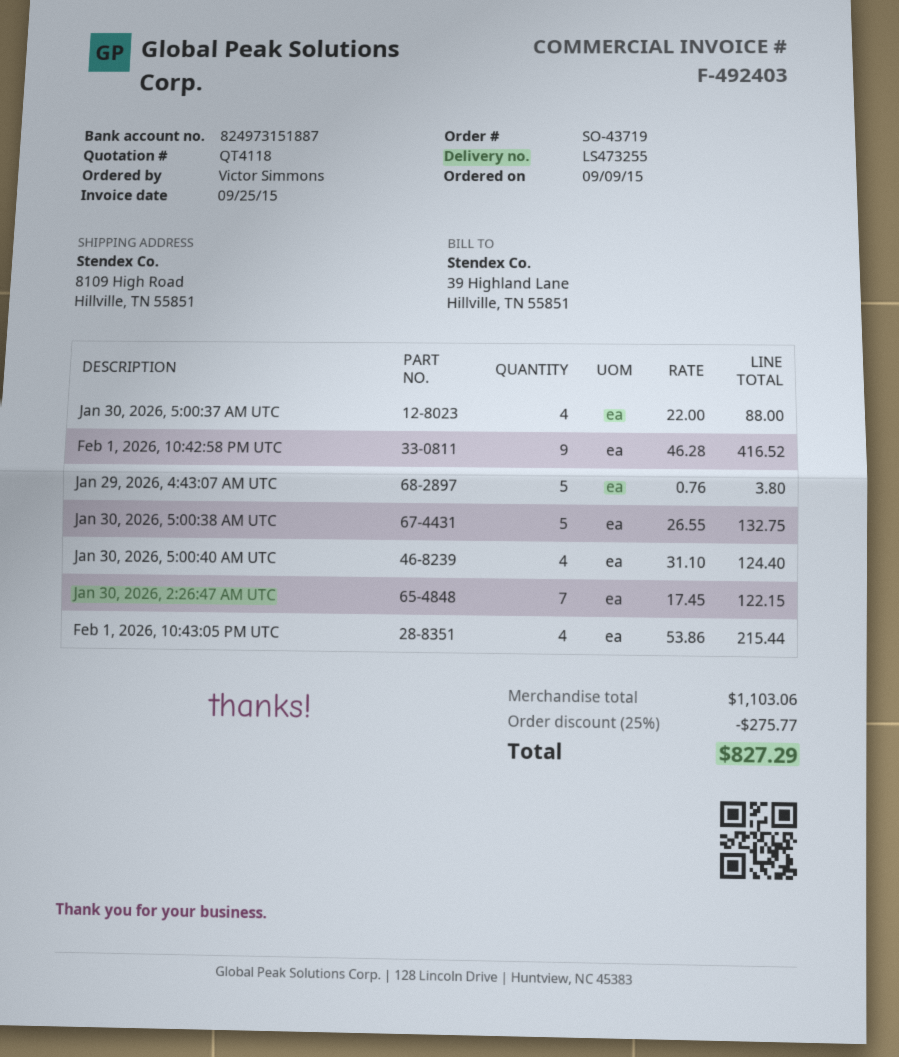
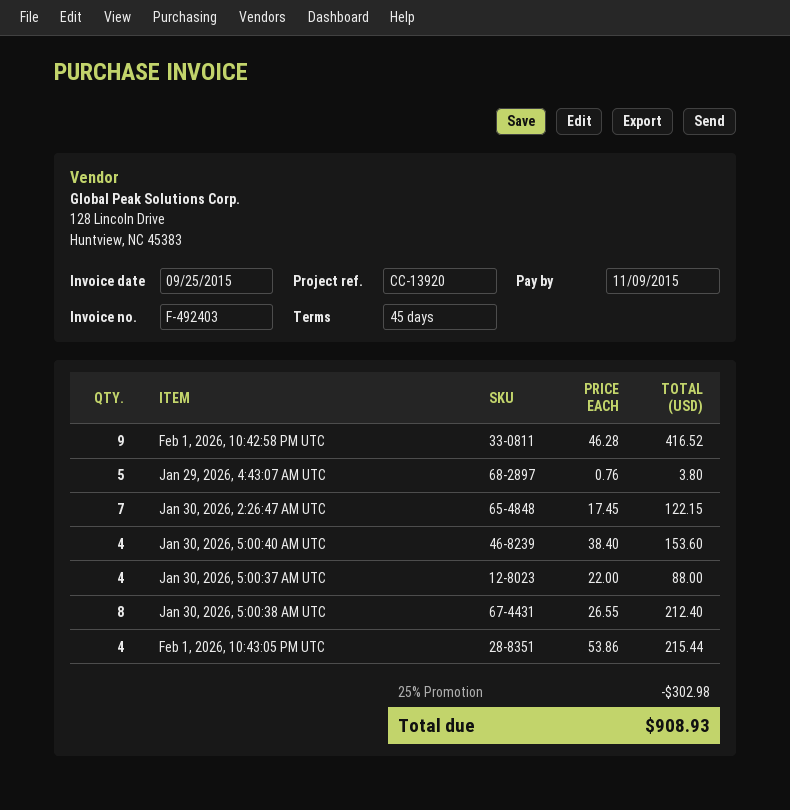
Jan 30, 2026, 5:00:38 AM UTC: 5 x 26.55 = 132.75 -> 8 x 26.55 = 212.40
Jan 30, 2026, 5:00:40 AM UTC: 4 x 31.10 = 124.40 -> 4 x 38.40 = 153.60
discount: 25% = 275.77 -> 25% = 302.98
total: 827.29 -> 908.93

